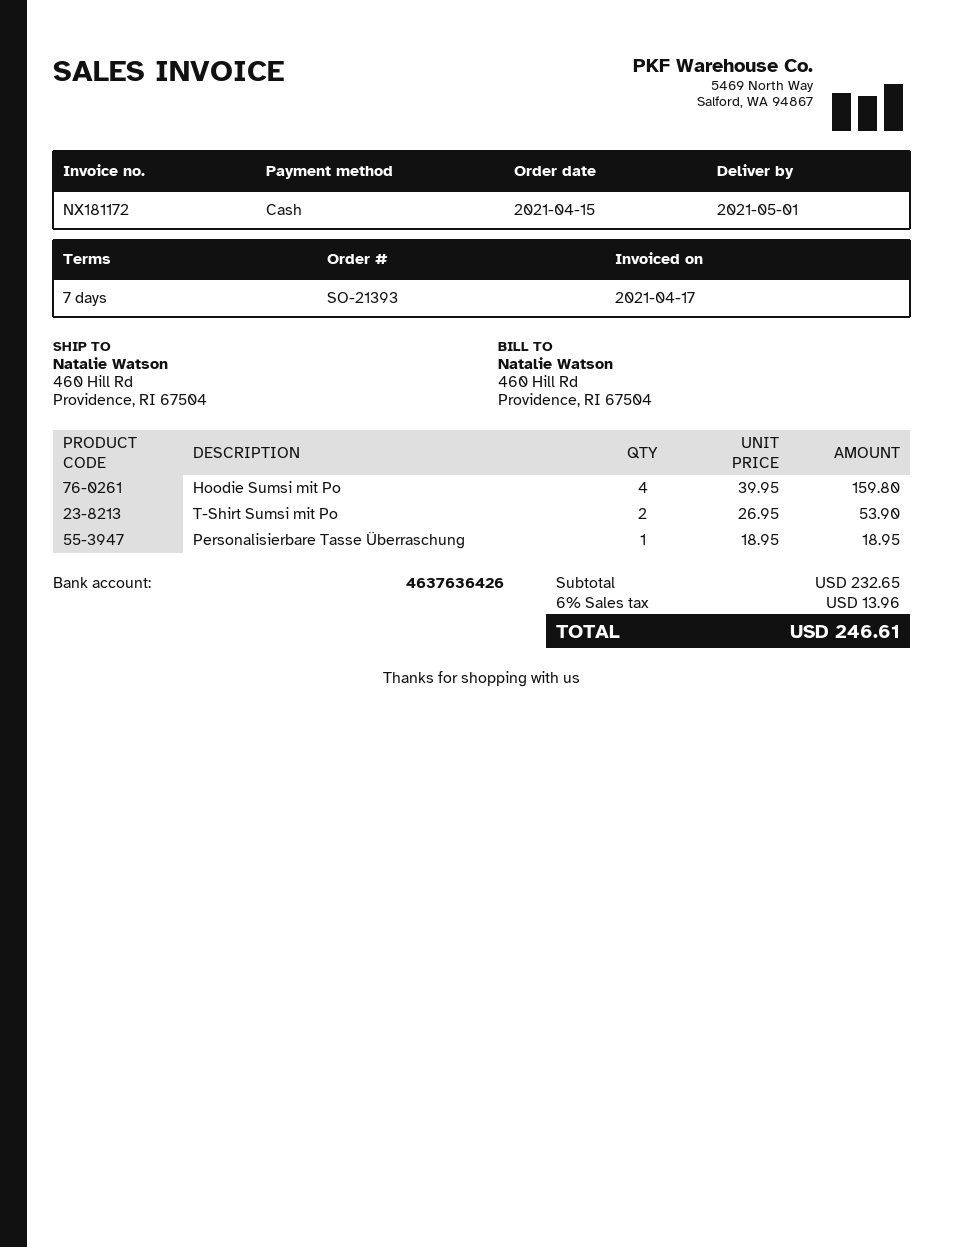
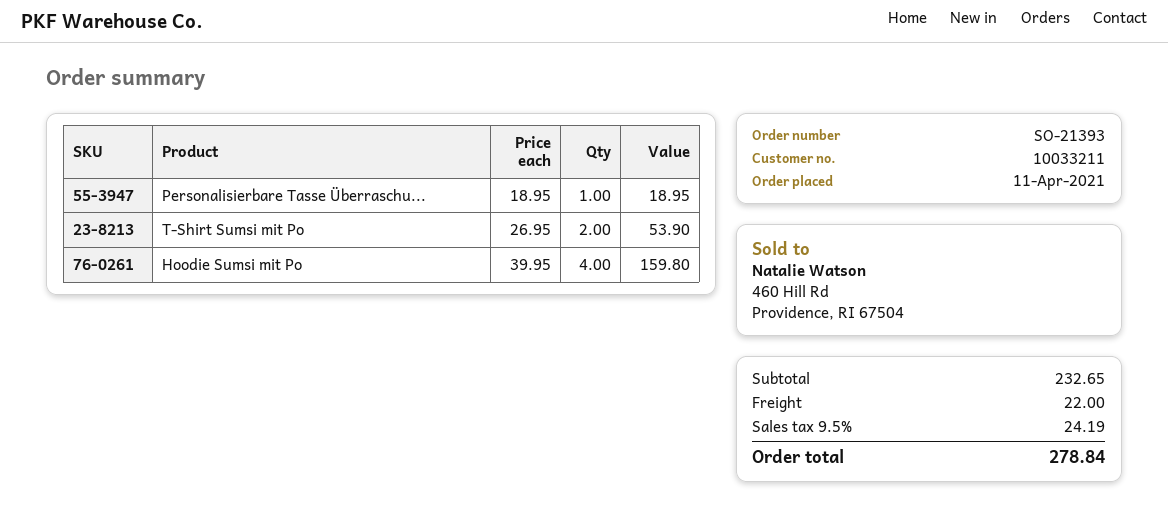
order date: 2021-04-15 -> 2021-04-11
shipping: none -> 22.00
tax: 6% = 13.96 -> 9.5% = 24.19
total: 246.61 -> 278.84

